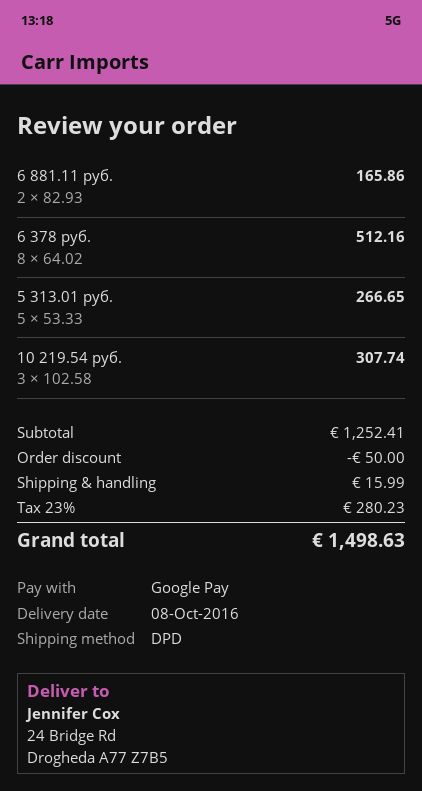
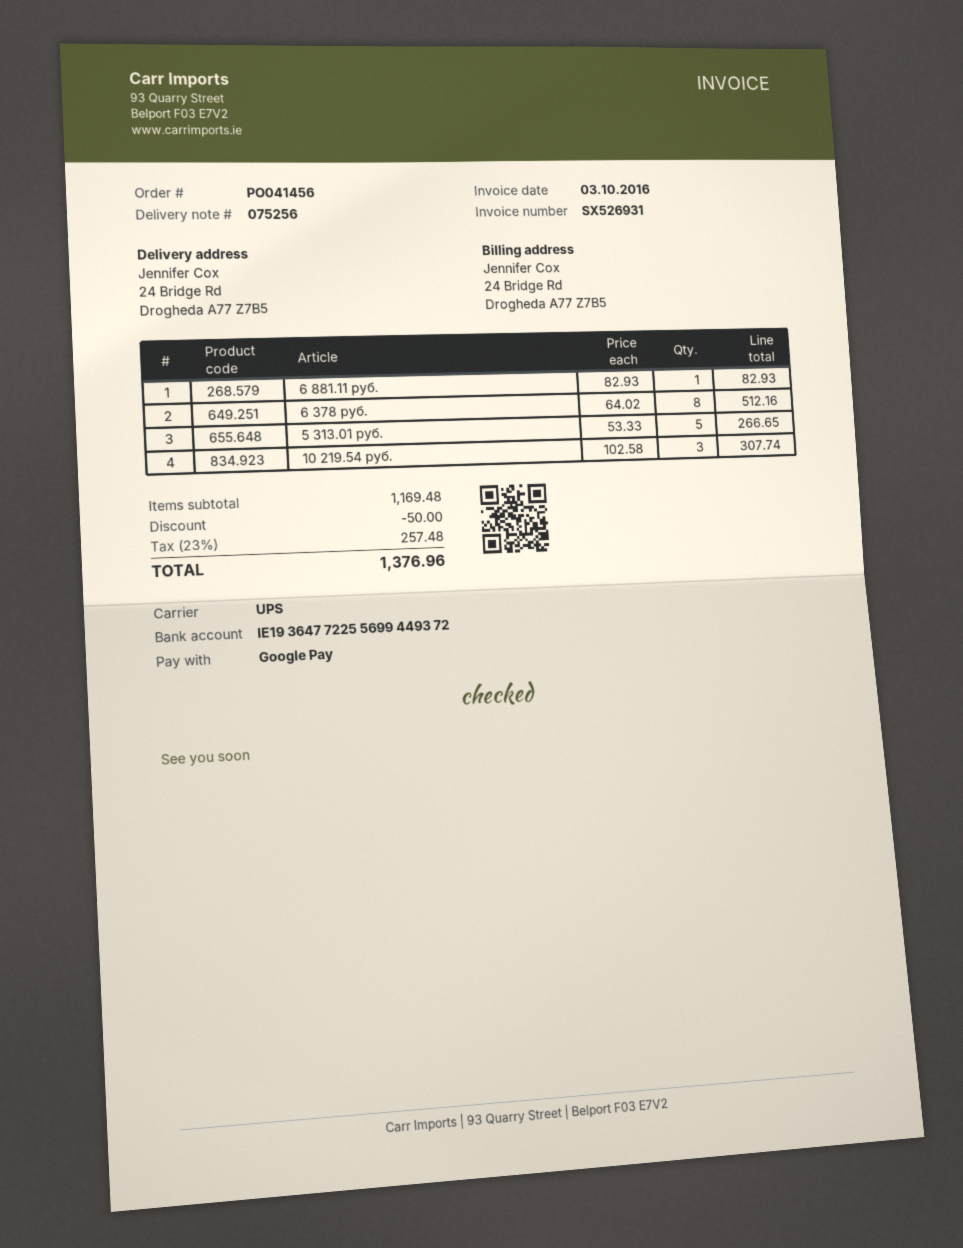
shipping method: DPD -> UPS
6 881.11 руб.: 2 x 82.93 = 165.86 -> 1 x 82.93 = 82.93
subtotal: 1252.41 -> 1169.48
shipping: 15.99 -> none
tax: 23% = 280.23 -> 23% = 257.48
total: 1498.63 -> 1376.96

